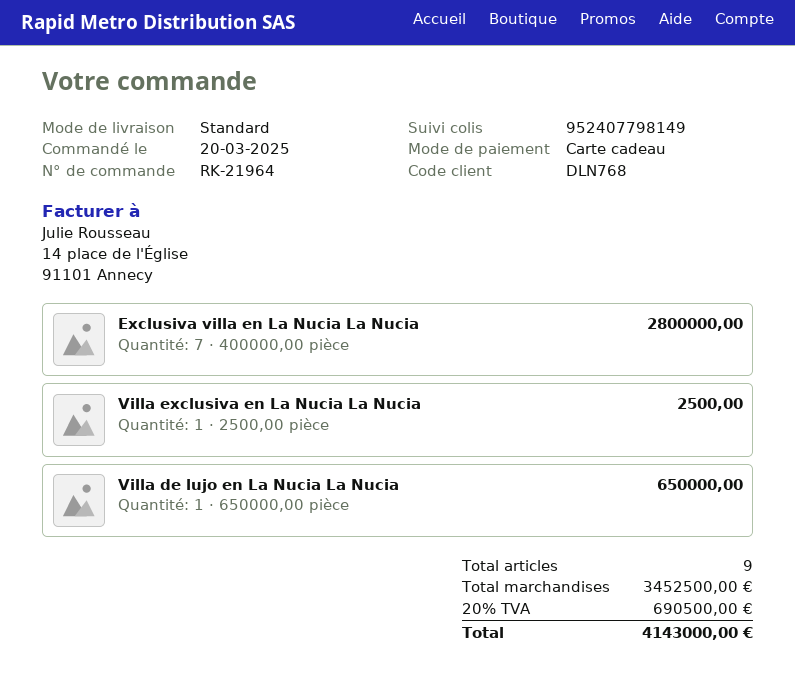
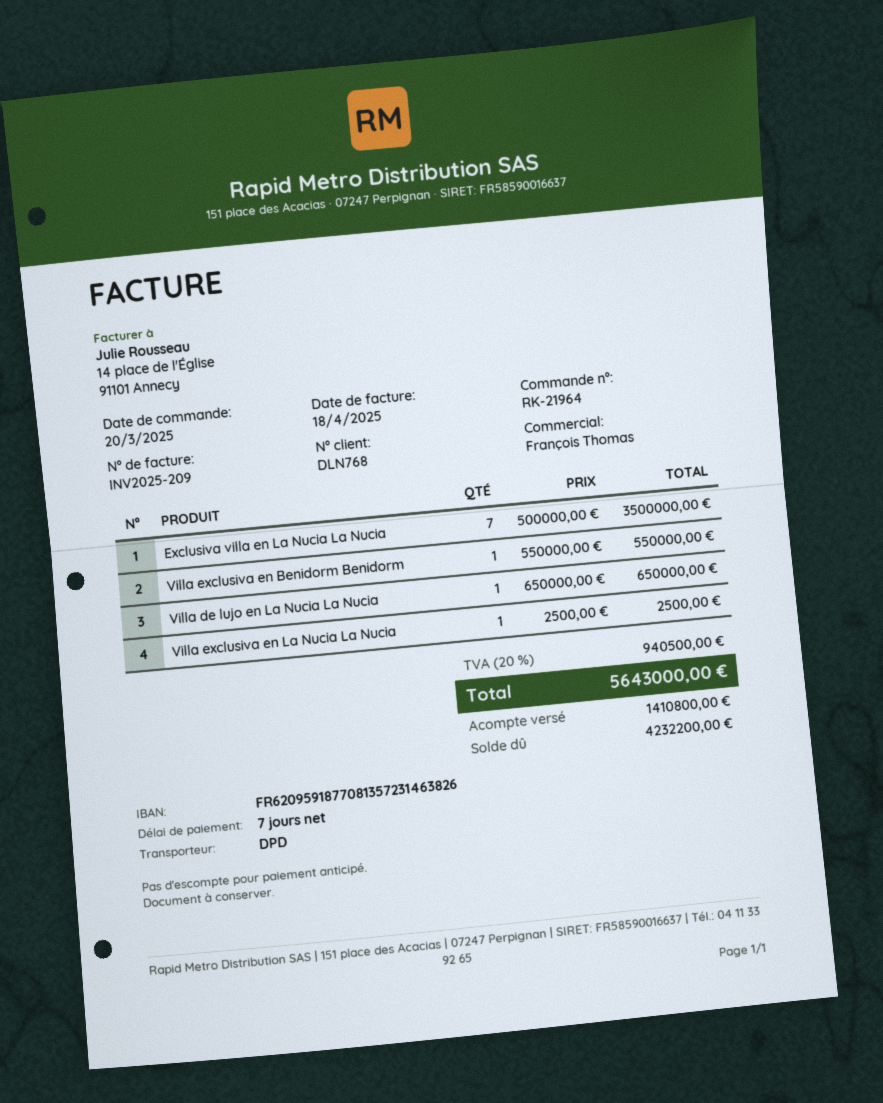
shipping method: standard -> DPD
Exclusiva villa en La Nucia La Nucia: 7 x 400000.00 = 2800000.00 -> 7 x 500000.00 = 3500000.00
Villa exclusiva en Benidorm Benidorm: none -> 1 x 550000.00 = 550000.00
tax: 20% = 690500.00 -> 20% = 940500.00
total: 4143000.00 -> 5643000.00

